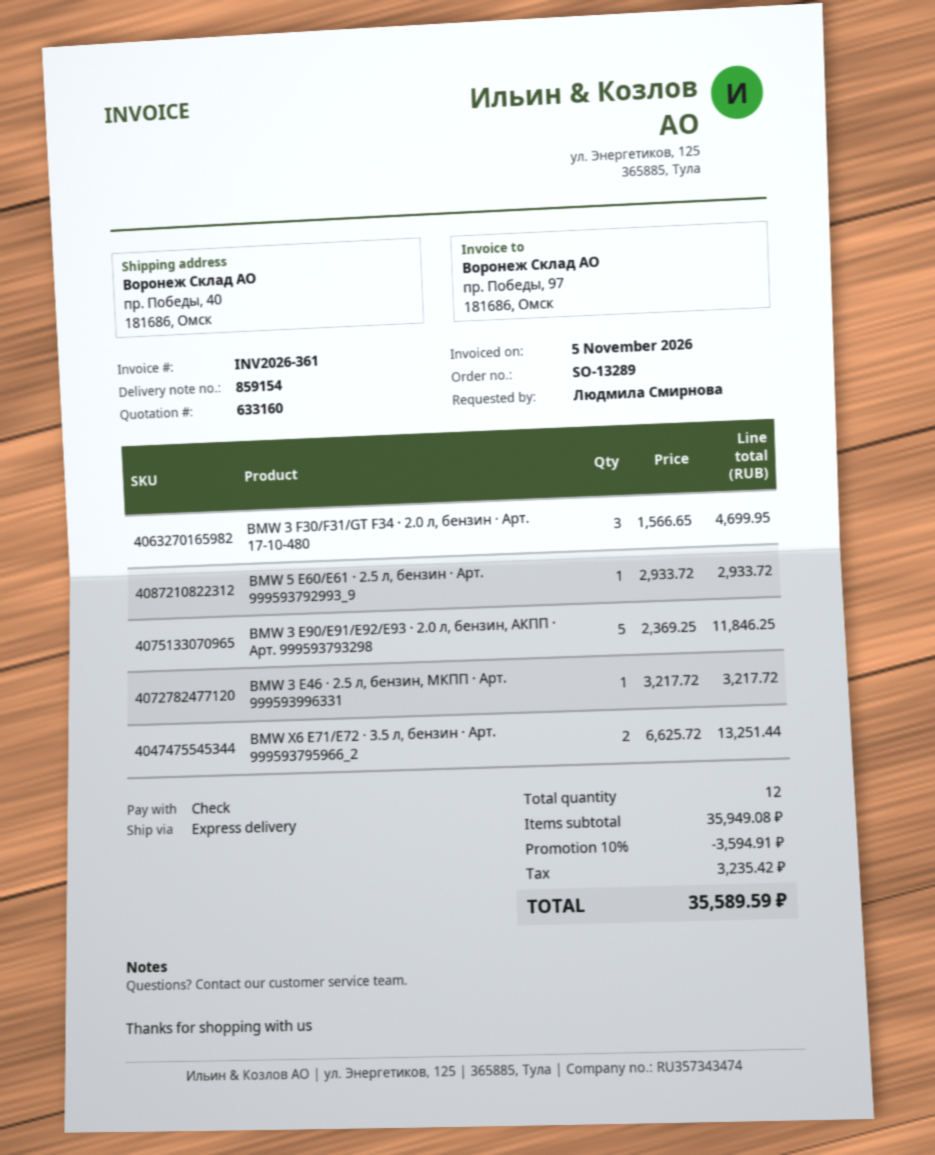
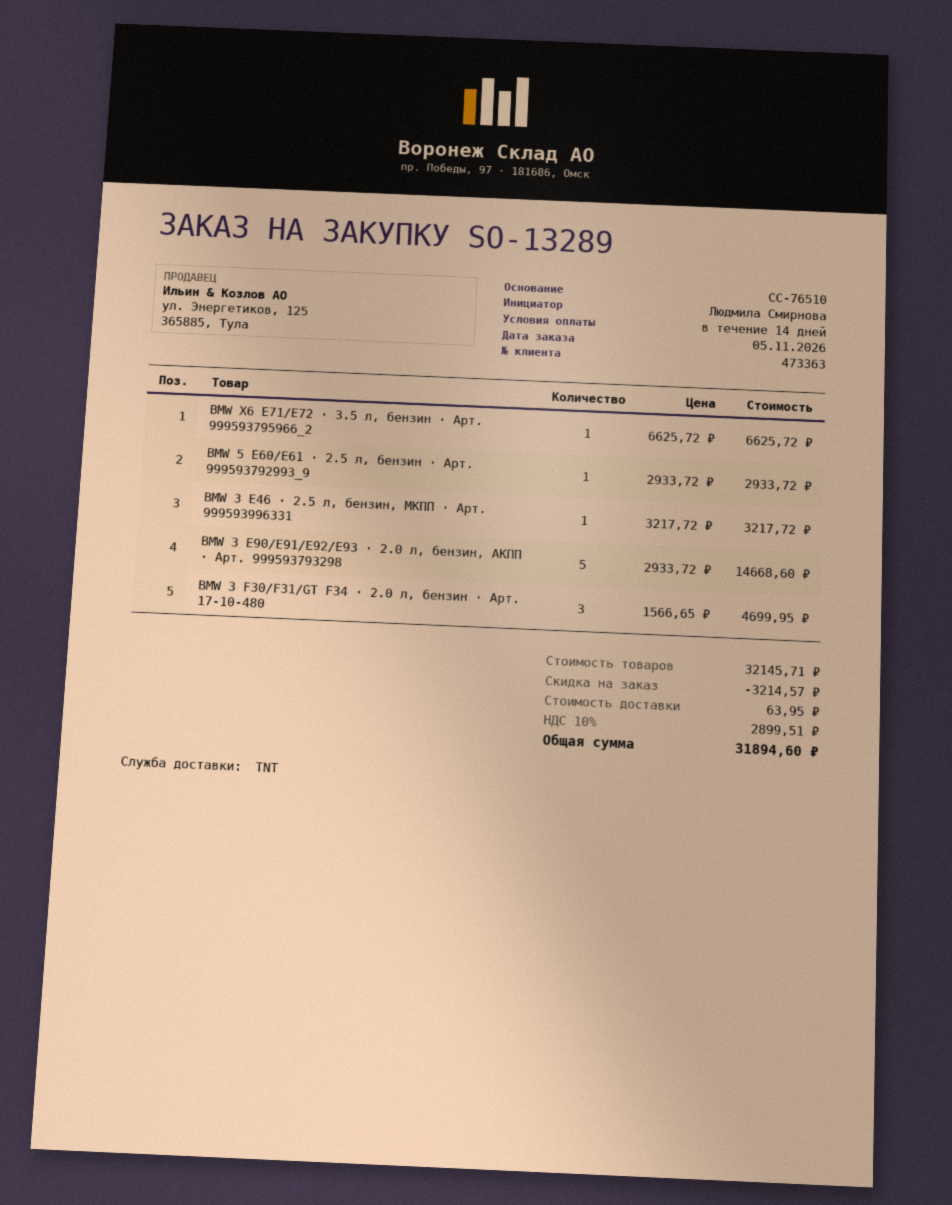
shipping method: express -> TNT
BMW 3 E90/E91/E92/E93 · 2.0 л, бензин, АКПП · Арт. 999593793298: 5 x 2369.25 = 11846.25 -> 5 x 2933.72 = 14668.60
BMW X6 E71/E72 · 3.5 л, бензин · Арт. 999593795966_2: 2 x 6625.72 = 13251.44 -> 1 x 6625.72 = 6625.72
subtotal: 35949.08 -> 32145.71
discount: 3594.91 -> 3214.57
shipping: none -> 63.95
tax: 3235.42 -> 2899.51
total: 35589.59 -> 31894.60

